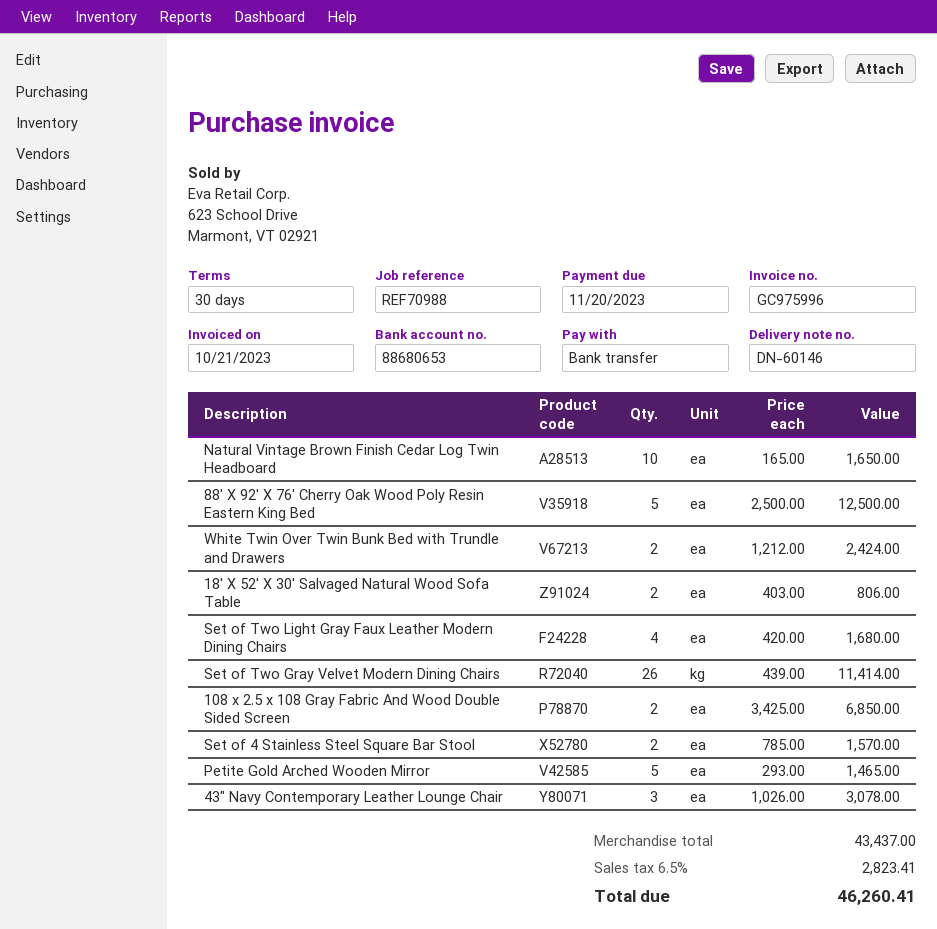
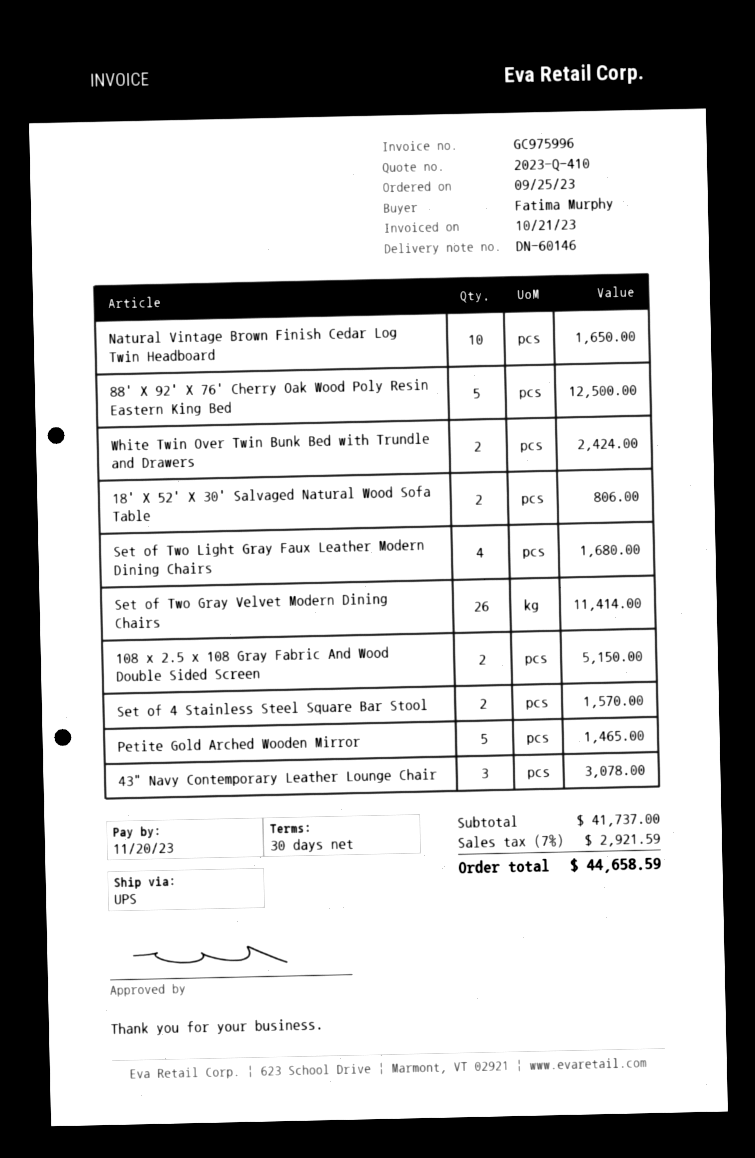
108 x 2.5 x 108 Gray Fabric And Wood Double Sided Screen: 2 for 6850.00 -> 2 for 5150.00
subtotal: 43437.00 -> 41737.00
tax: 6.5% = 2823.41 -> 7% = 2921.59
total: 46260.41 -> 44658.59

